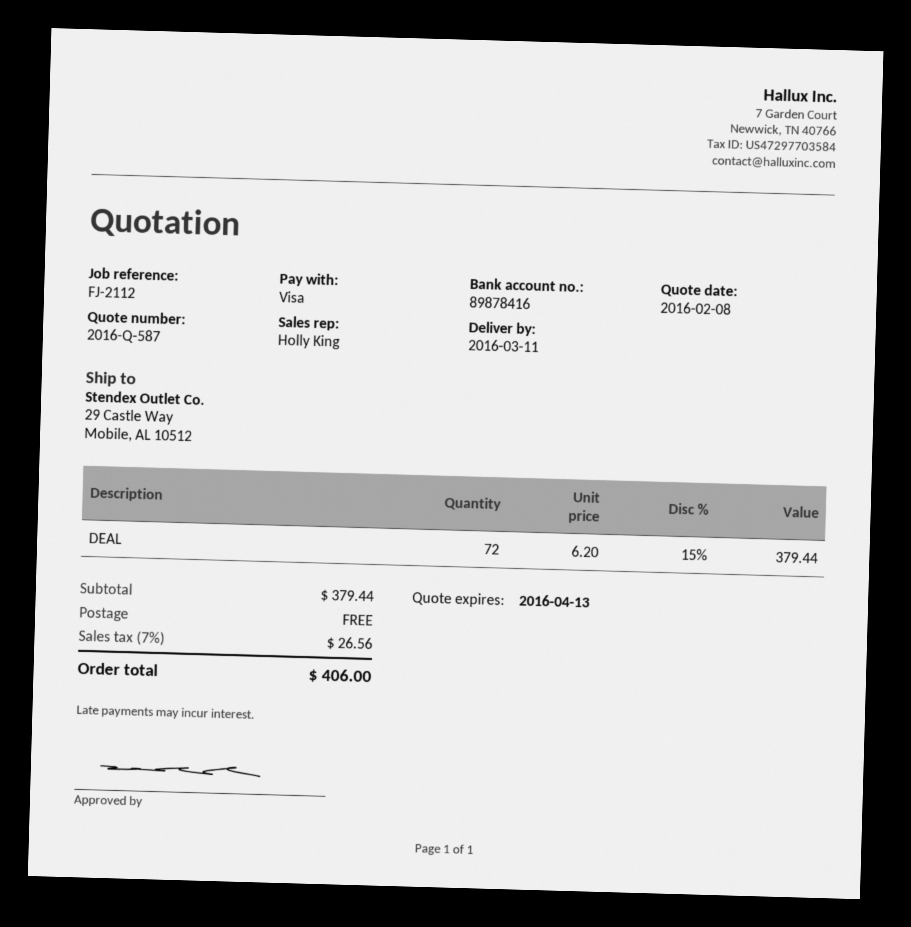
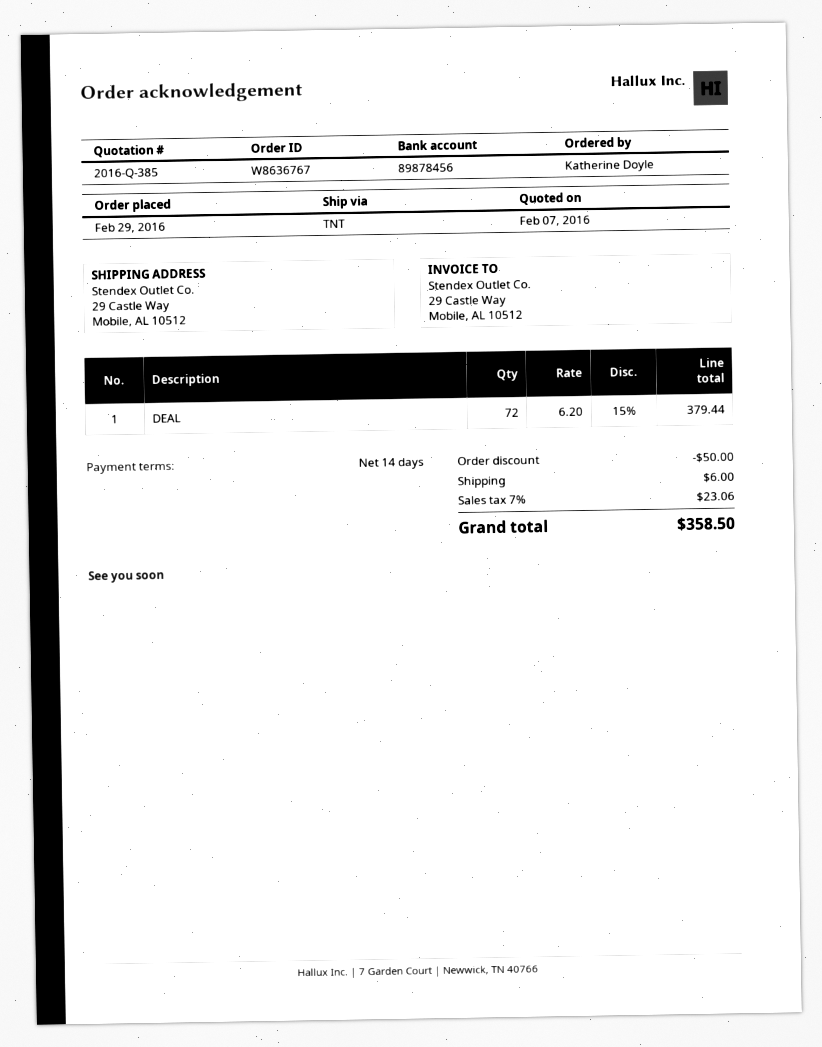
quote number: 2016-Q-587 -> 2016-Q-385
quote date: 2016-02-08 -> 2016-02-07
bank account: 89878416 -> 89878456
discount: none -> 50.00
shipping: 0.00 -> 6.00
tax: 7% = 26.56 -> 7% = 23.06
total: 406.00 -> 358.50

